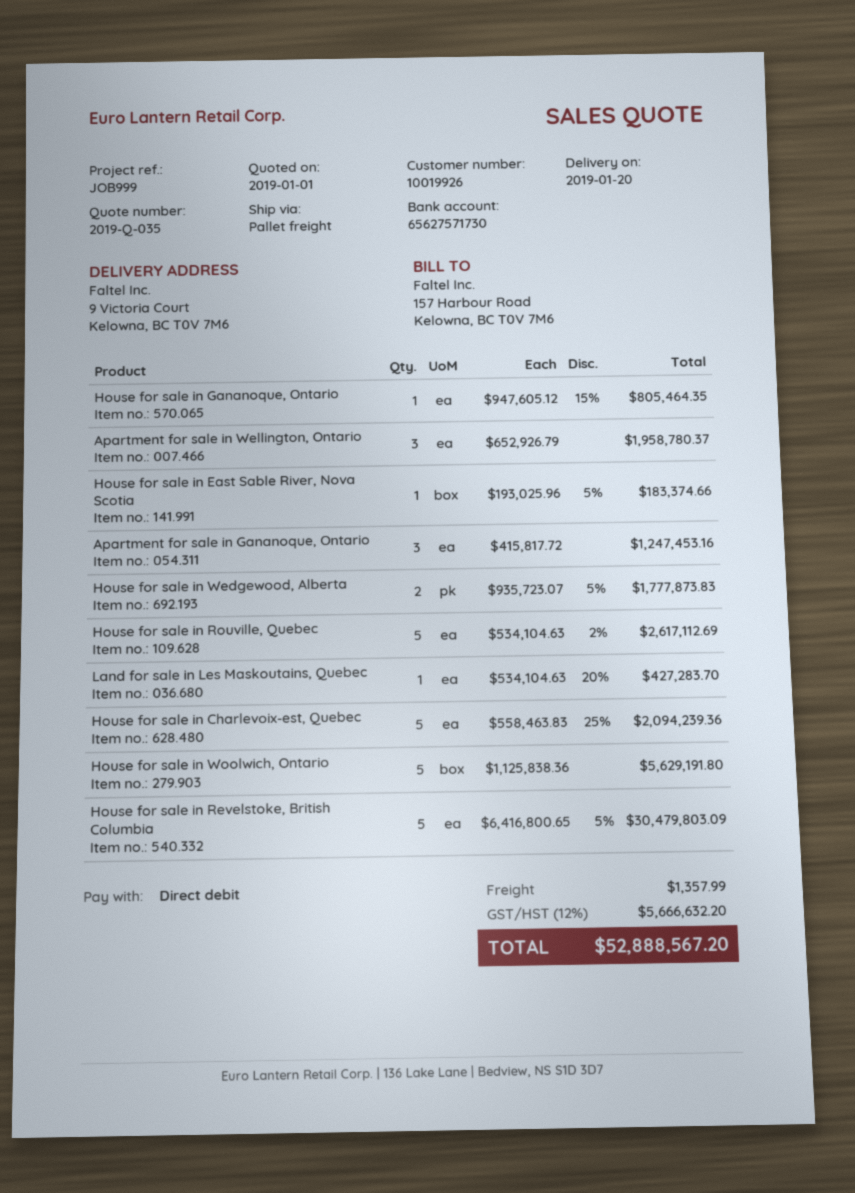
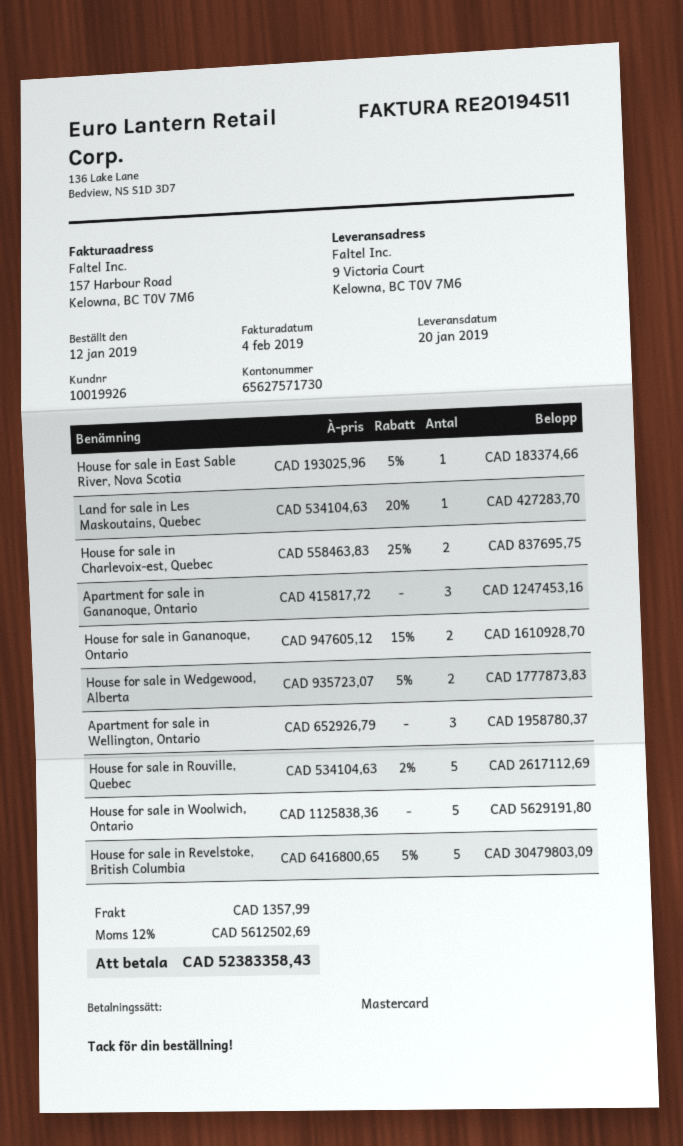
payment method: direct debit -> Mastercard
House for sale in Gananoque, Ontario: 1 x 947605.12 - 15% = 805464.35 -> 2 x 947605.12 - 15% = 1610928.70
House for sale in Charlevoix-est, Quebec: 5 x 558463.83 - 25% = 2094239.36 -> 2 x 558463.83 - 25% = 837695.75
tax: 12% = 5666632.20 -> 12% = 5612502.69
total: 52888567.20 -> 52383358.43

